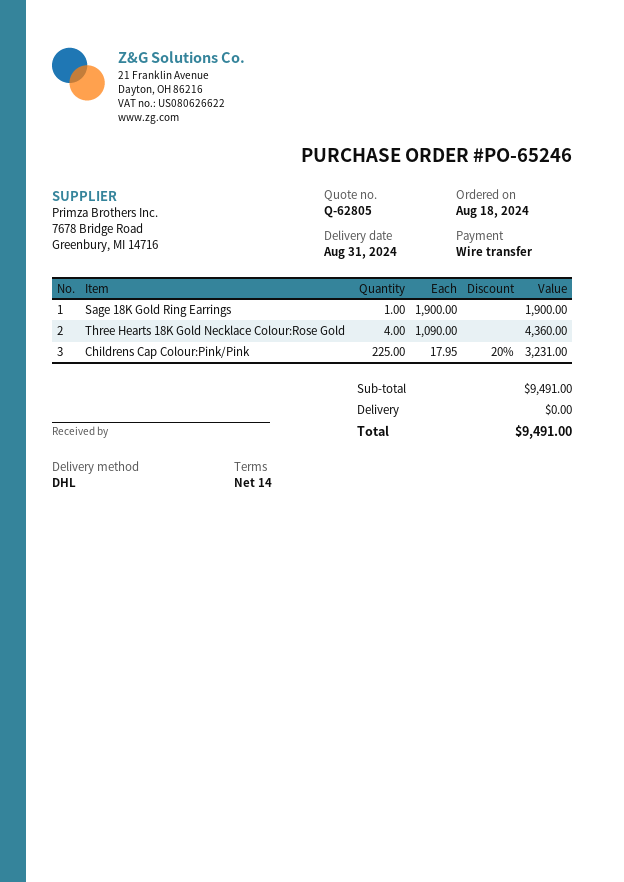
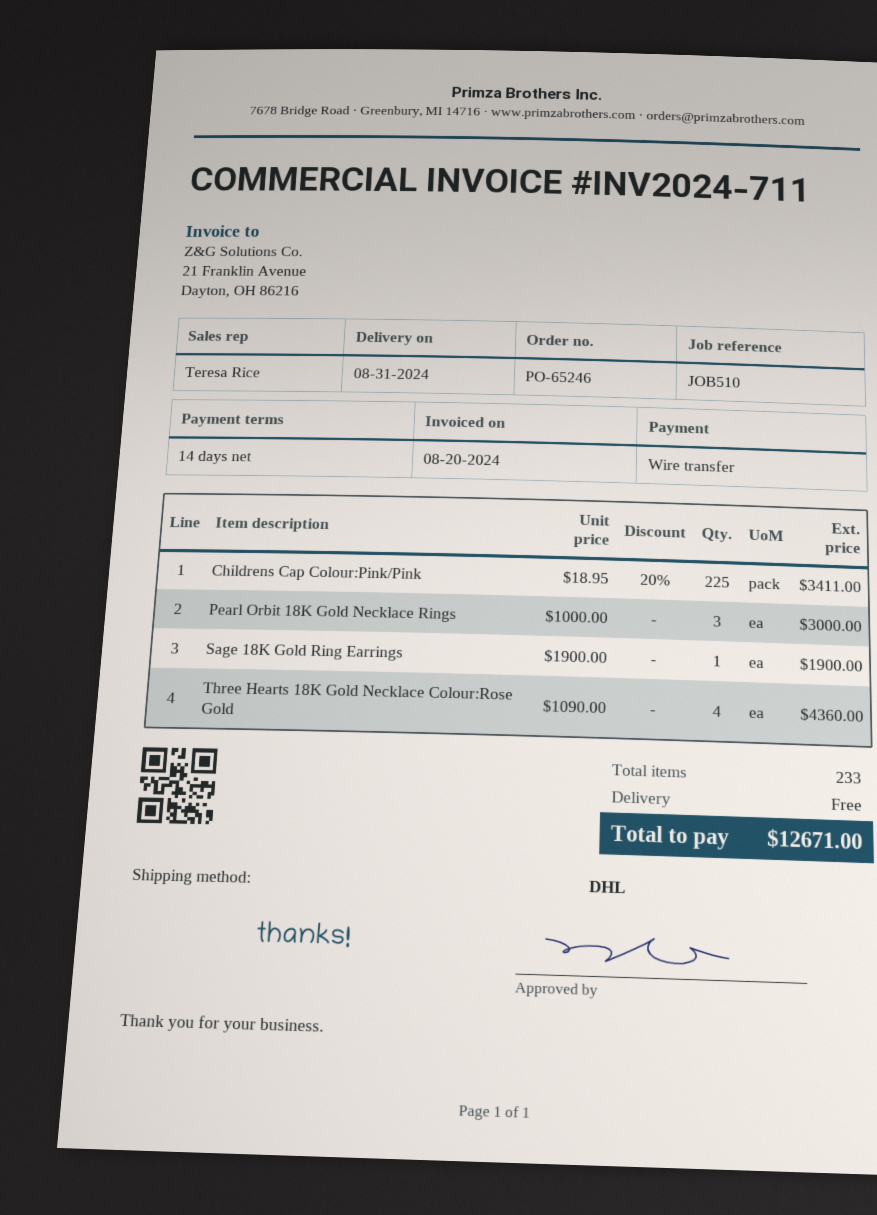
Childrens Cap Colour:Pink/Pink: 225 x 17.95 - 20% = 3231.00 -> 225 x 18.95 - 20% = 3411.00
Pearl Orbit 18K Gold Necklace Rings: none -> 3 x 1000.00 = 3000.00
total: 9491.00 -> 12671.00

